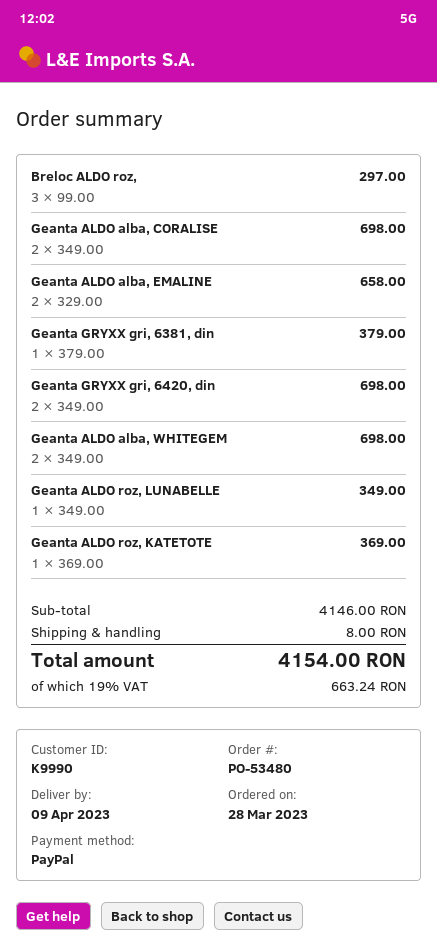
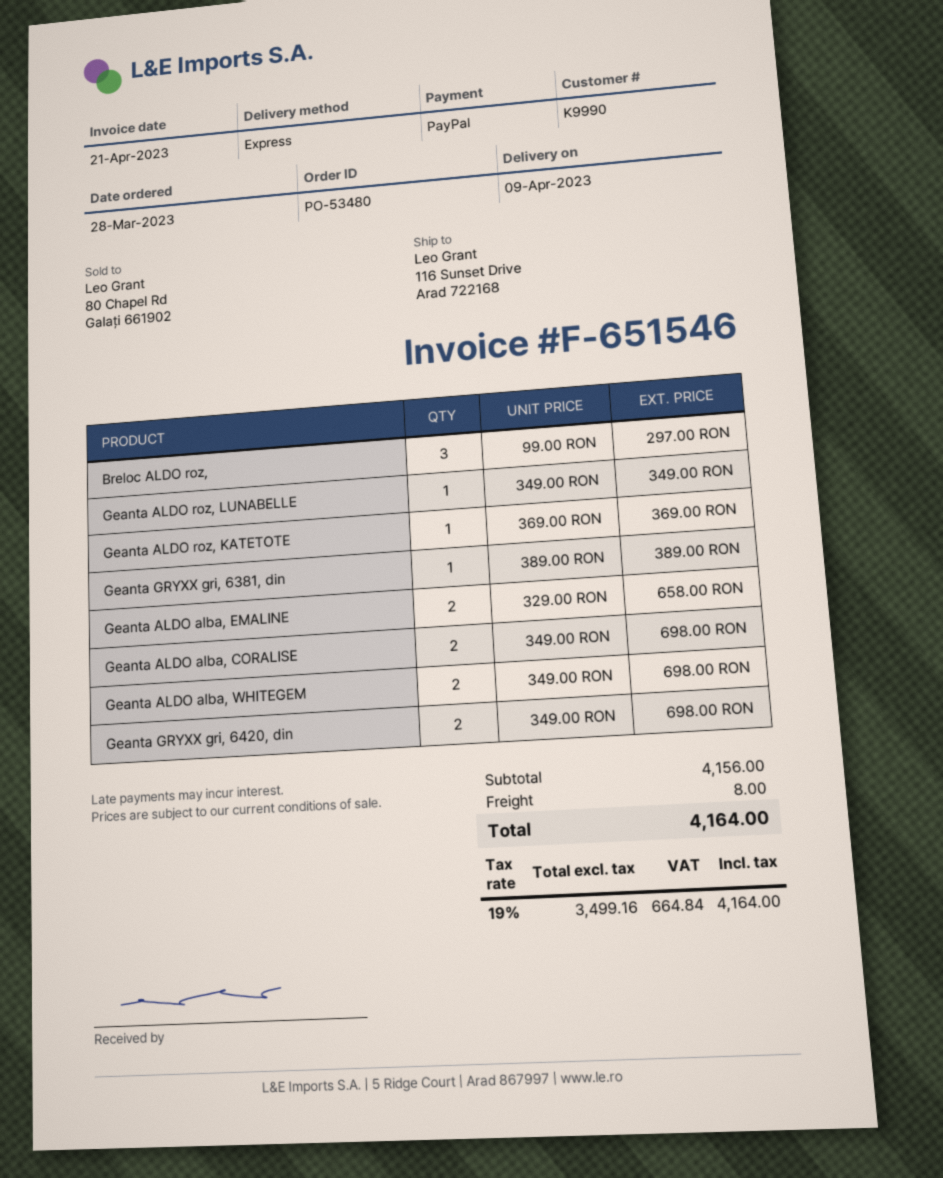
Geanta GRYXX gri, 6381, din: 1 x 379.00 = 379.00 -> 1 x 389.00 = 389.00
subtotal: 4146.00 -> 4156.00
tax: 19% = 663.24 -> 19% = 664.84
total: 4154.00 -> 4164.00

